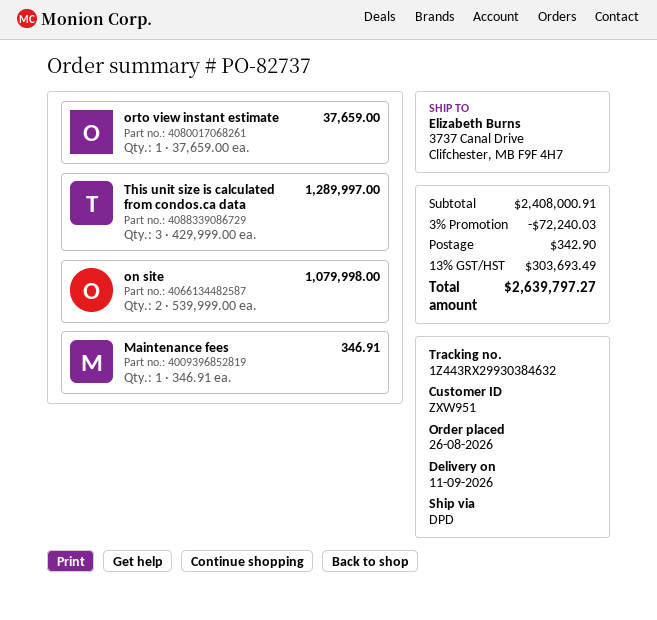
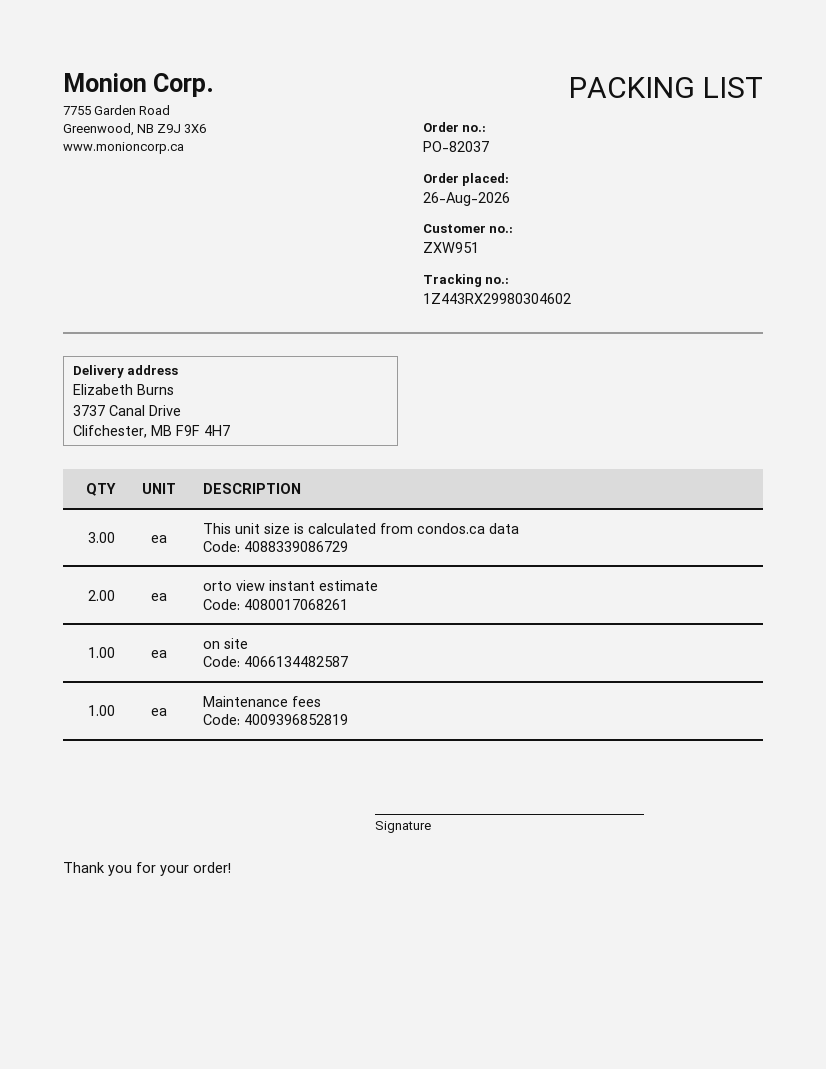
order number: PO-82737 -> PO-82037
tracking number: 1Z443RX29930384632 -> 1Z443RX29980304602
orto view instant estimate: 1 -> 2
on site: 2 -> 1

